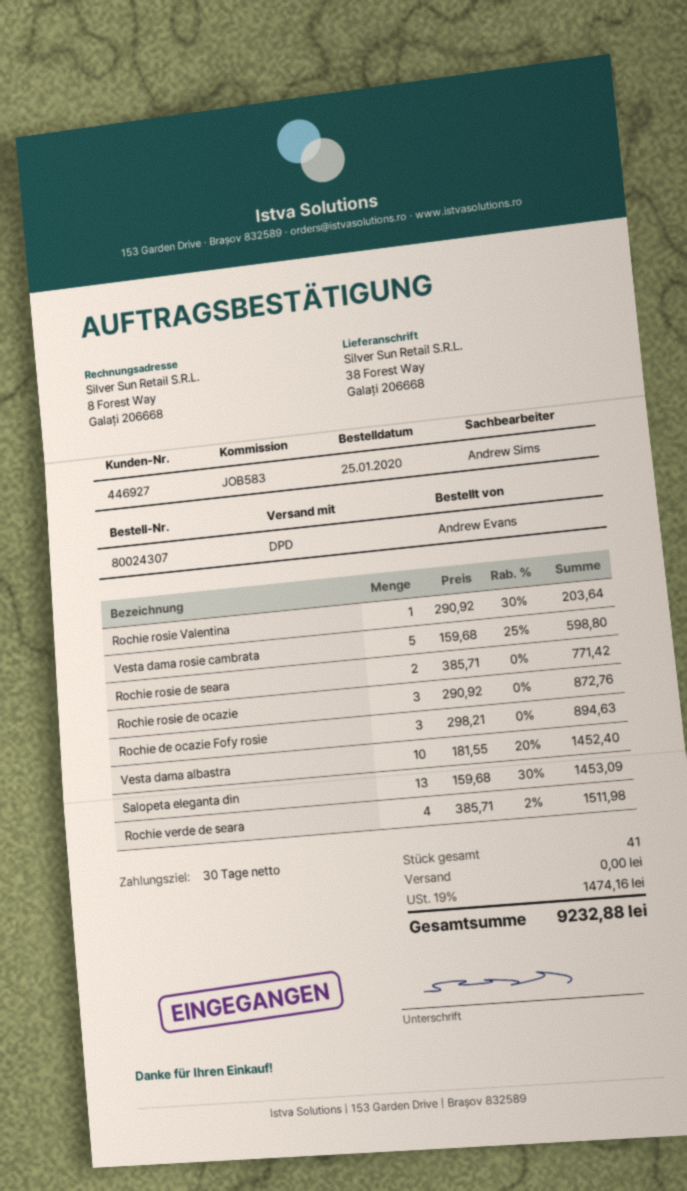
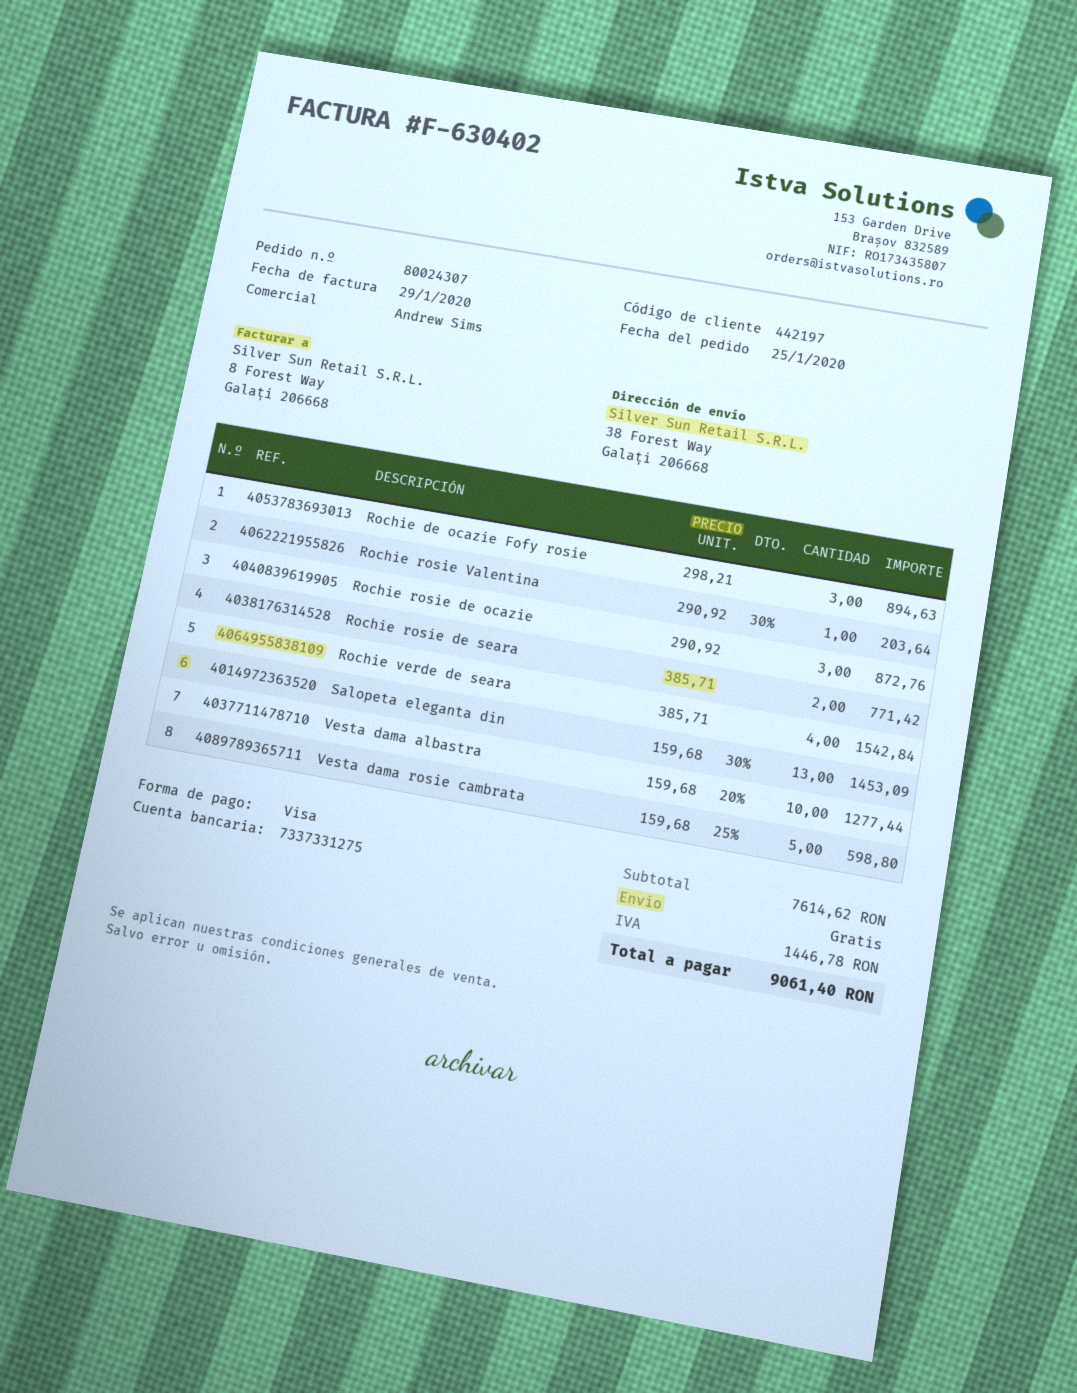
customer number: 446927 -> 442197
Vesta dama albastra: 10 x 181.55 - 20% = 1452.40 -> 10 x 159.68 - 20% = 1277.44
Rochie verde de seara: 4 x 385.71 - 2% = 1511.98 -> 4 x 385.71 = 1542.84
tax: 1474.16 -> 1446.78
total: 9232.88 -> 9061.40

